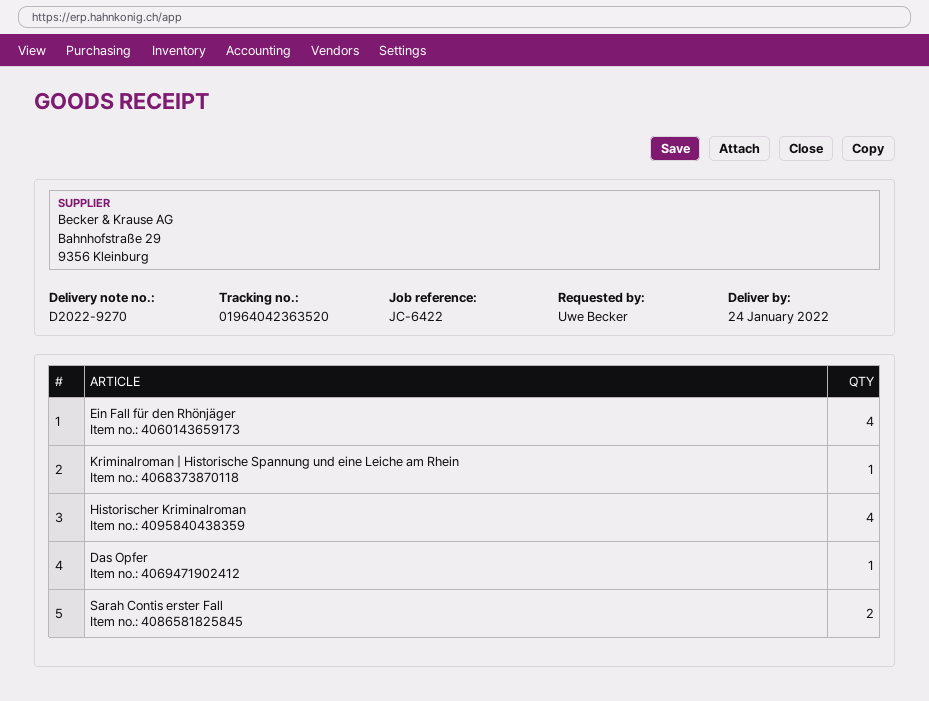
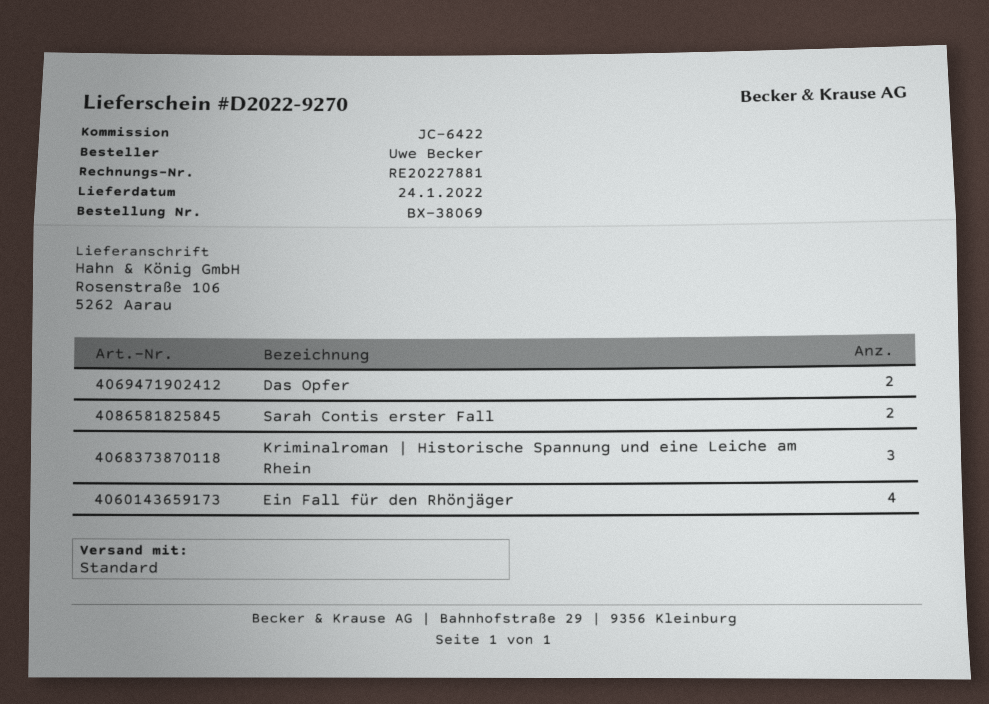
Kriminalroman | Historische Spannung und eine Leiche am Rhein: 1 -> 3
Historischer Kriminalroman: 4 -> none
Das Opfer: 1 -> 2

